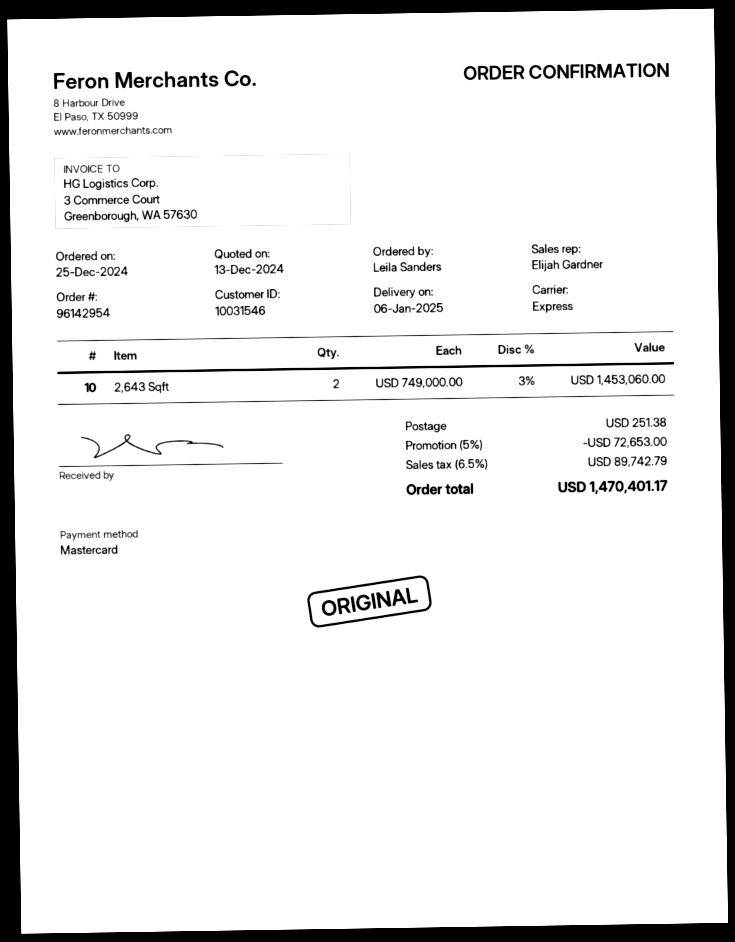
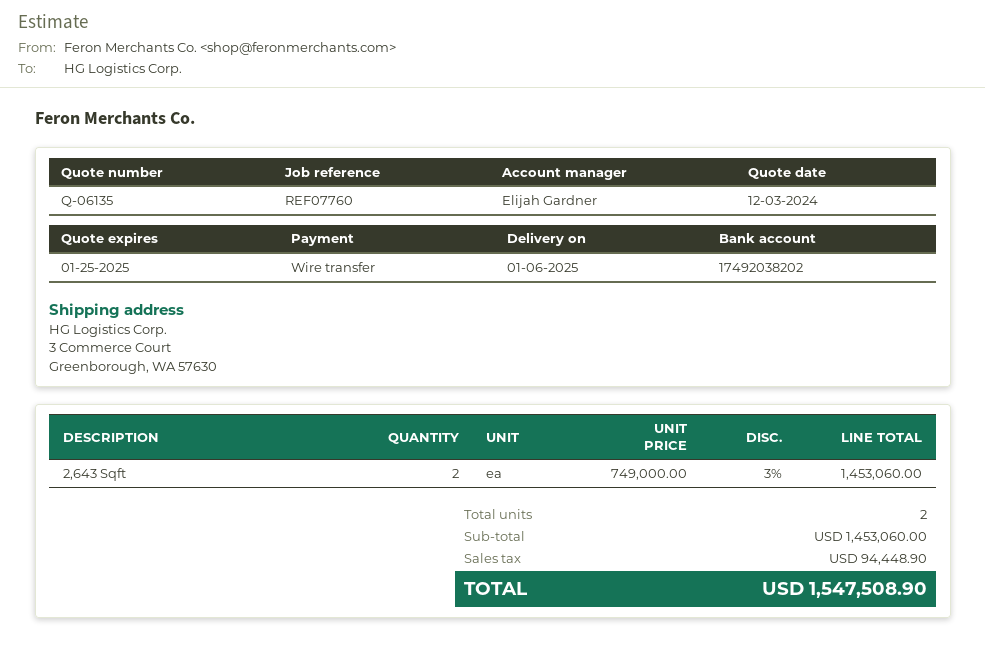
quote date: 2024-12-13 -> 2024-12-03
payment method: Mastercard -> bank transfer
discount: 5% = 72653.00 -> none
shipping: 251.38 -> none
tax: 89742.79 -> 94448.90
total: 1470401.17 -> 1547508.90

